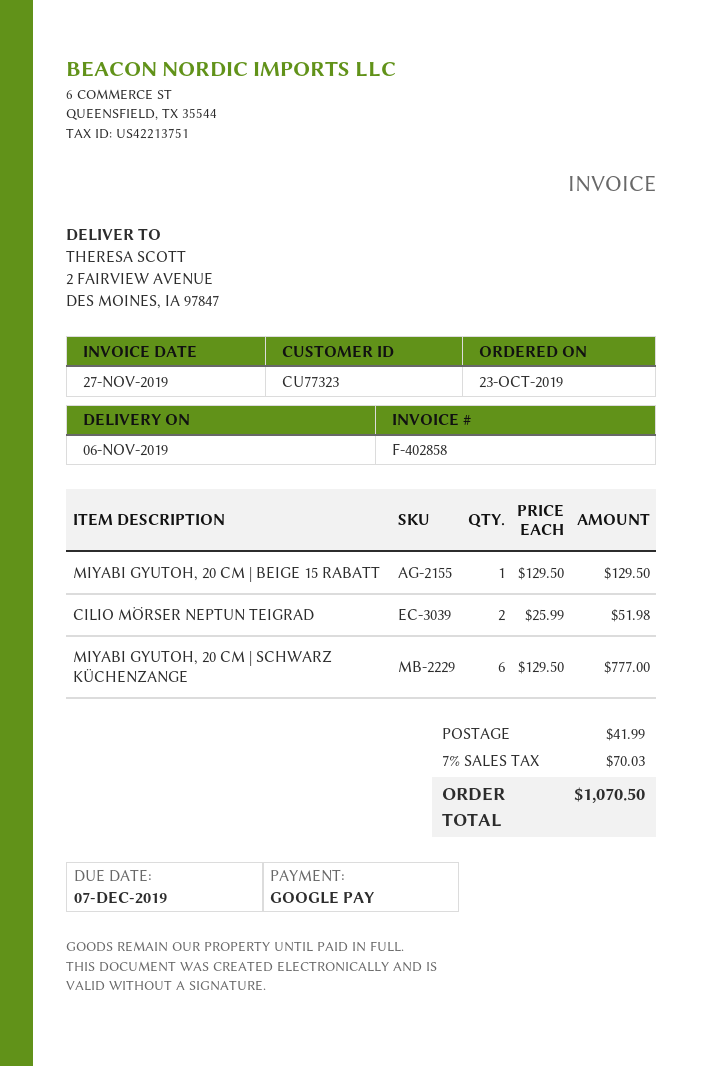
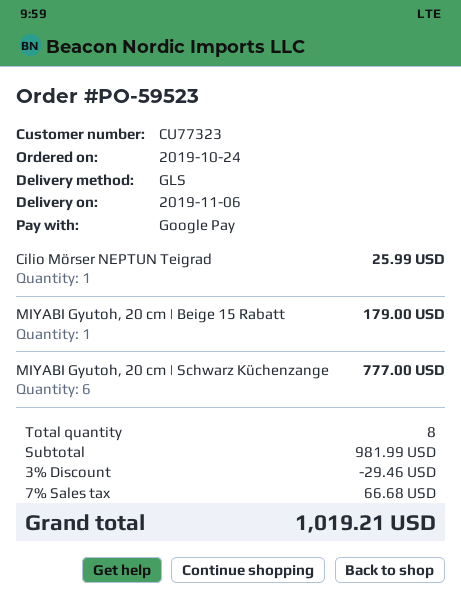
order date: 2019-10-23 -> 2019-10-24
MIYABI GYUTOH, 20 CM | BEIGE 15 RABATT: 1 for 129.50 -> 1 for 179.00
CILIO MÖRSER NEPTUN TEIGRAD: 2 for 51.98 -> 1 for 25.99
discount: none -> 3% = 29.46
shipping: 41.99 -> none
tax: 7% = 70.03 -> 7% = 66.68
total: 1070.50 -> 1019.21

